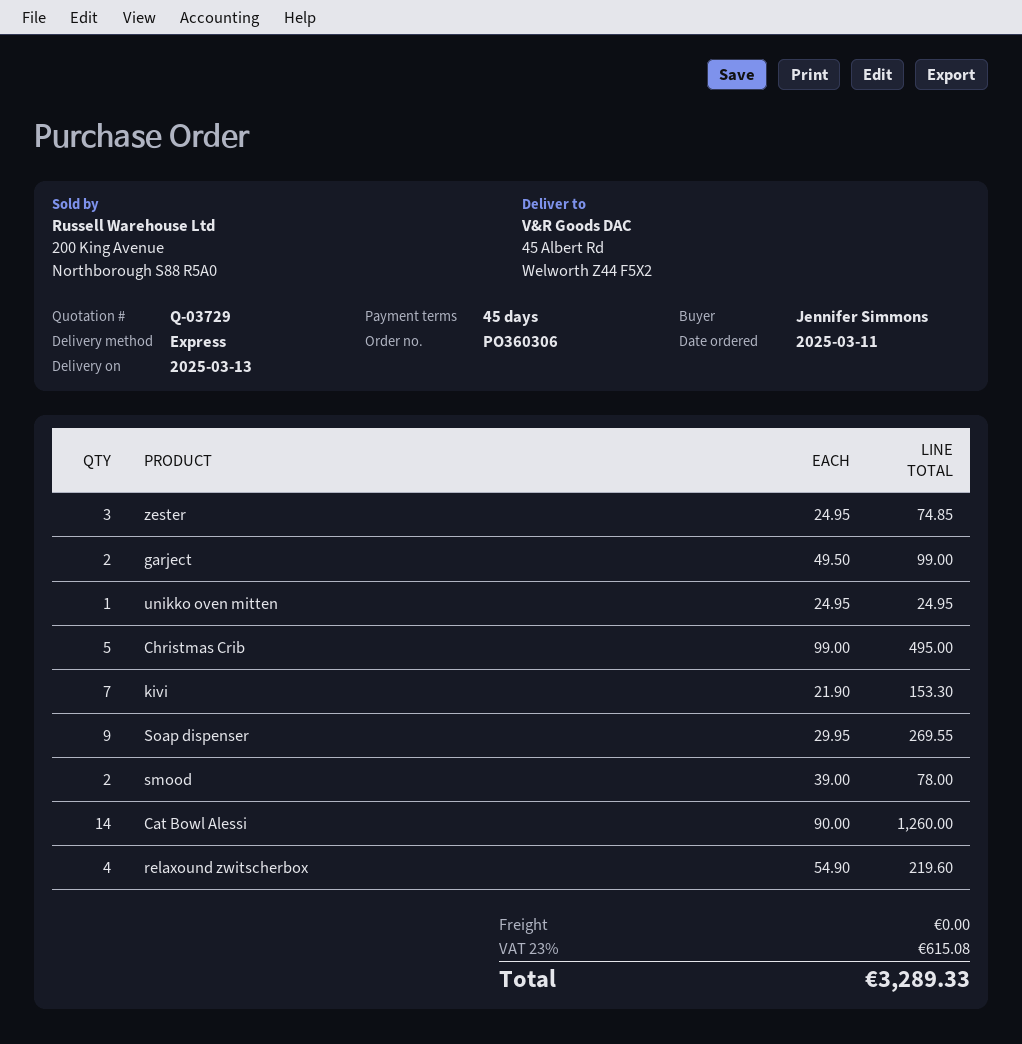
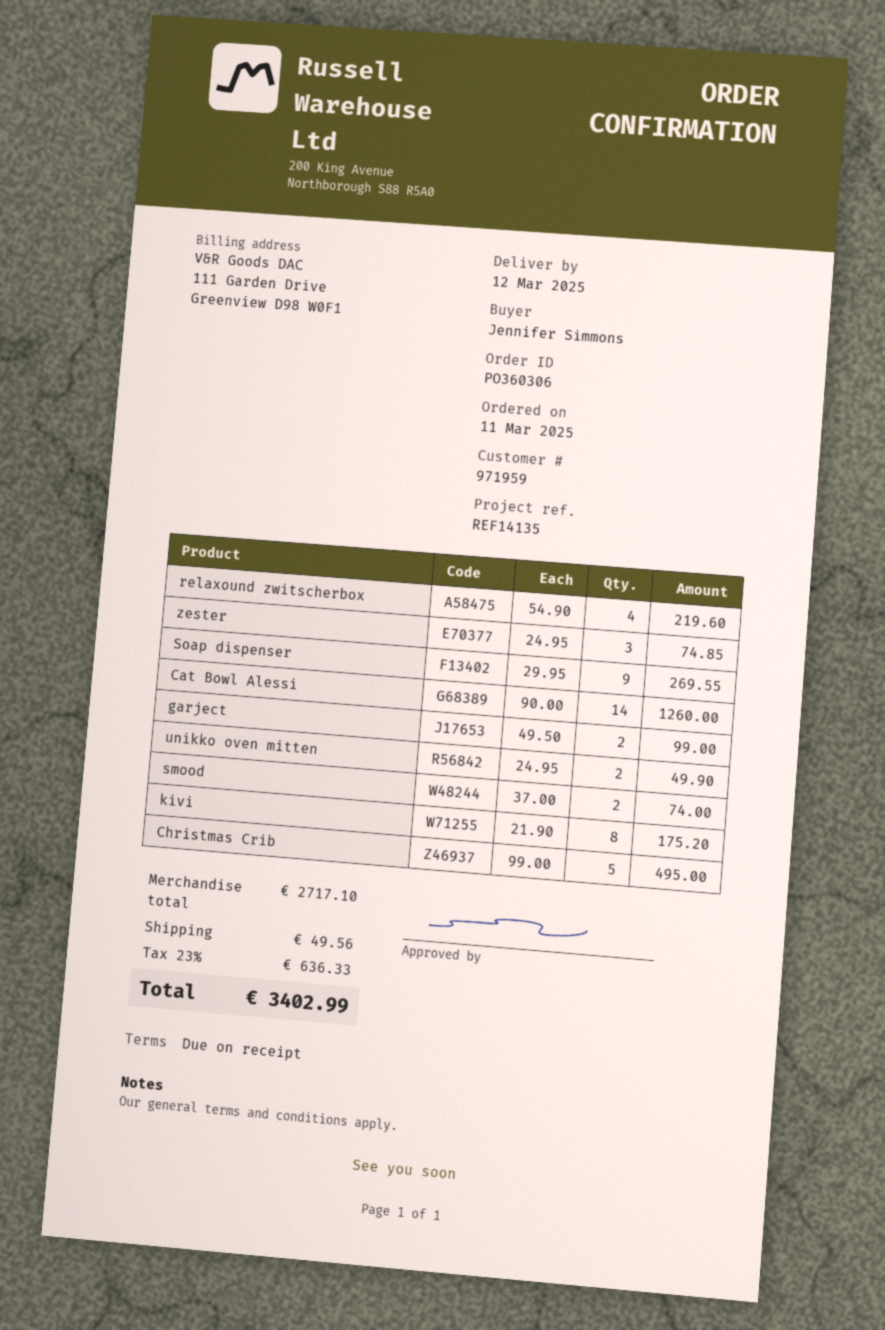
delivery date: 2025-03-13 -> 2025-03-12
payment terms: 45 days -> on receipt
unikko oven mitten: 1 x 24.95 = 24.95 -> 2 x 24.95 = 49.90
kivi: 7 x 21.90 = 153.30 -> 8 x 21.90 = 175.20
smood: 2 x 39.00 = 78.00 -> 2 x 37.00 = 74.00
shipping: 0.00 -> 49.56
tax: 23% = 615.08 -> 23% = 636.33
total: 3289.33 -> 3402.99

